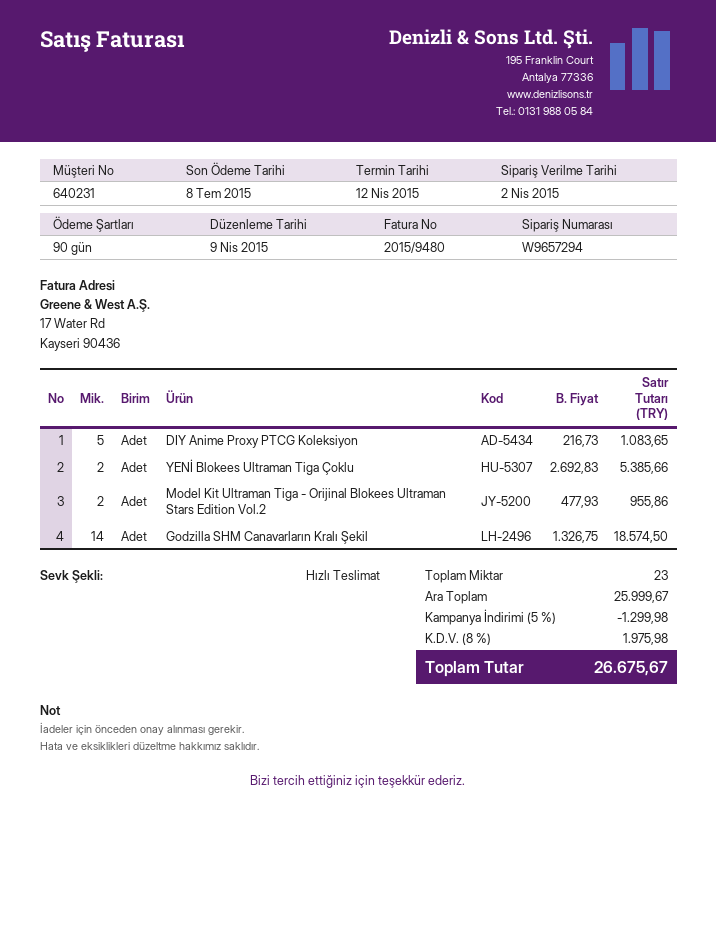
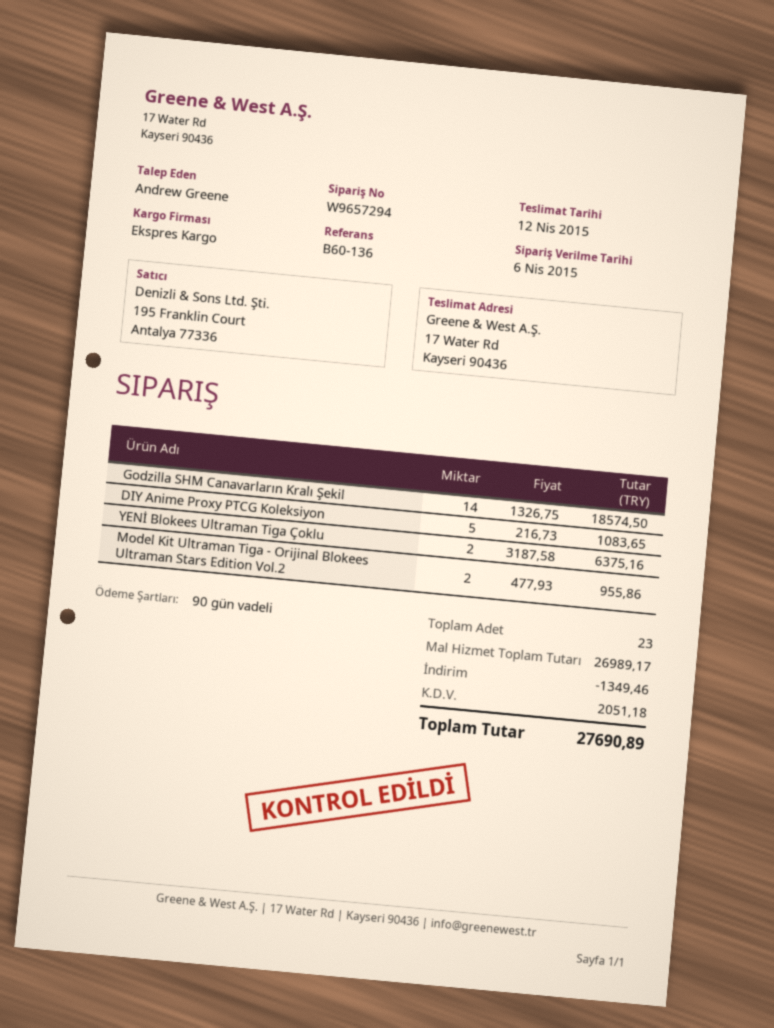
order date: 2015-04-02 -> 2015-04-06
YENİ Blokees Ultraman Tiga Çoklu: 2 x 2692.83 = 5385.66 -> 2 x 3187.58 = 6375.16
subtotal: 25999.67 -> 26989.17
discount: 1299.98 -> 1349.46
tax: 1975.98 -> 2051.18
total: 26675.67 -> 27690.89

